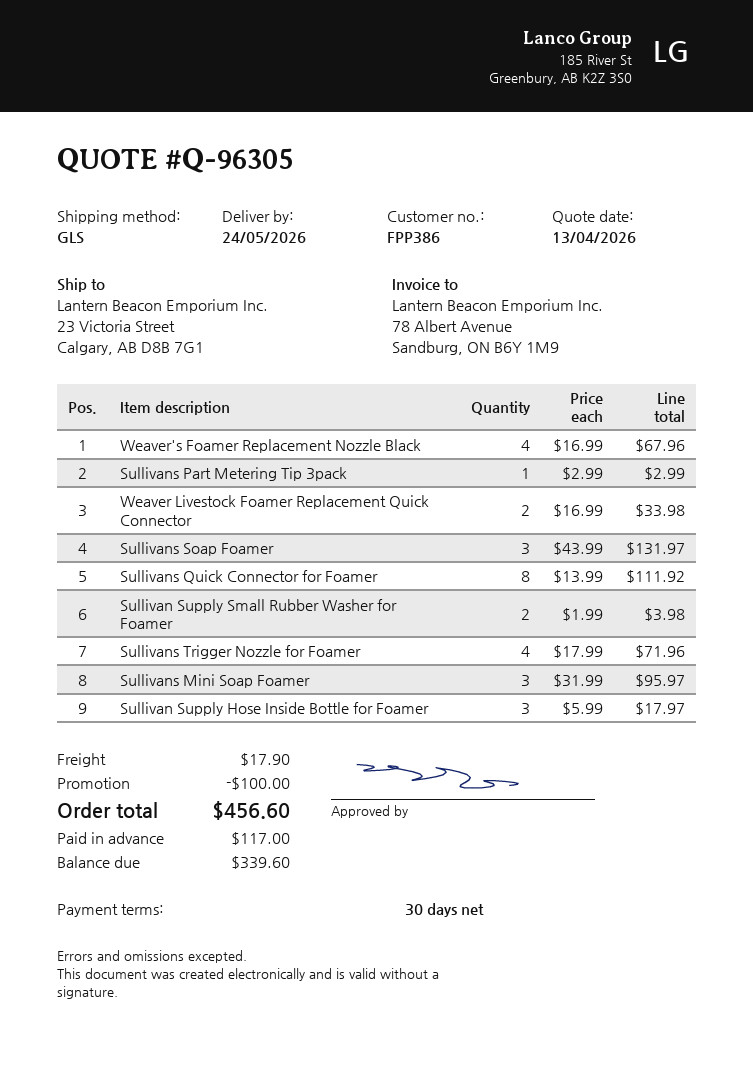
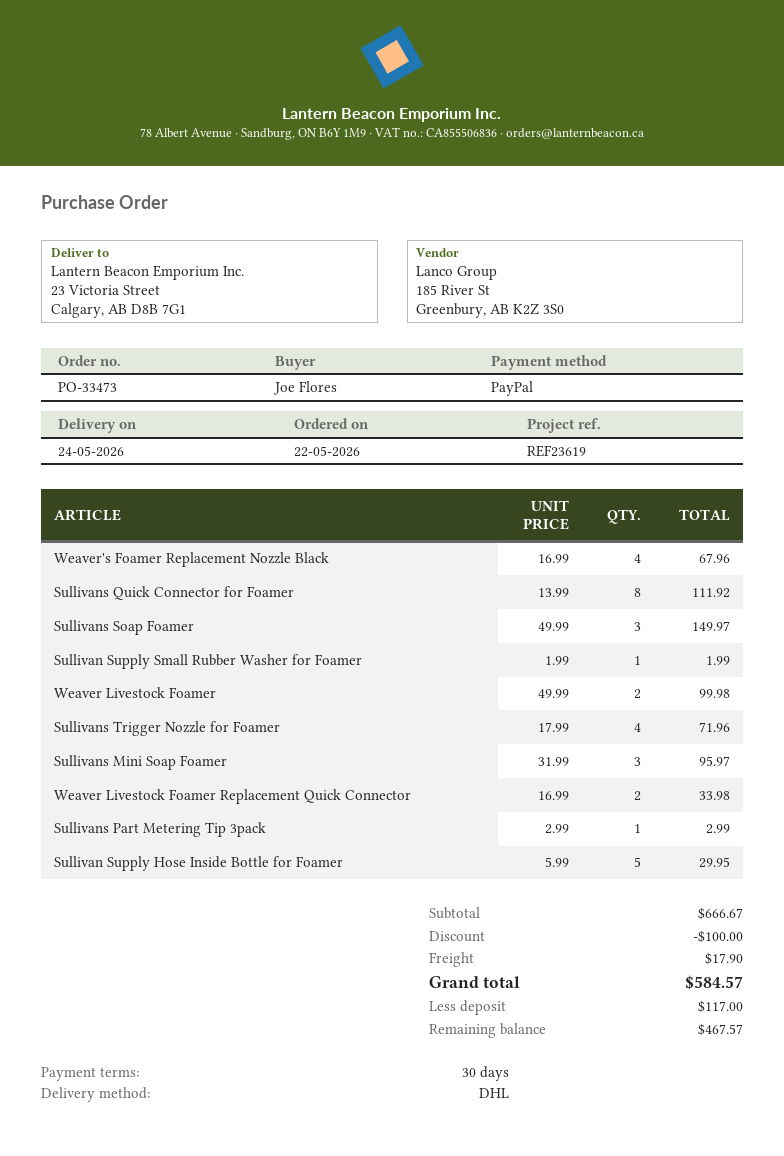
shipping method: GLS -> DHL
Sullivans Soap Foamer: 3 x 43.99 = 131.97 -> 3 x 49.99 = 149.97
Sullivan Supply Small Rubber Washer for Foamer: 2 x 1.99 = 3.98 -> 1 x 1.99 = 1.99
Sullivan Supply Hose Inside Bottle for Foamer: 3 x 5.99 = 17.97 -> 5 x 5.99 = 29.95
Weaver Livestock Foamer: none -> 2 x 49.99 = 99.98
total: 456.60 -> 584.57
balance: 339.60 -> 467.57

